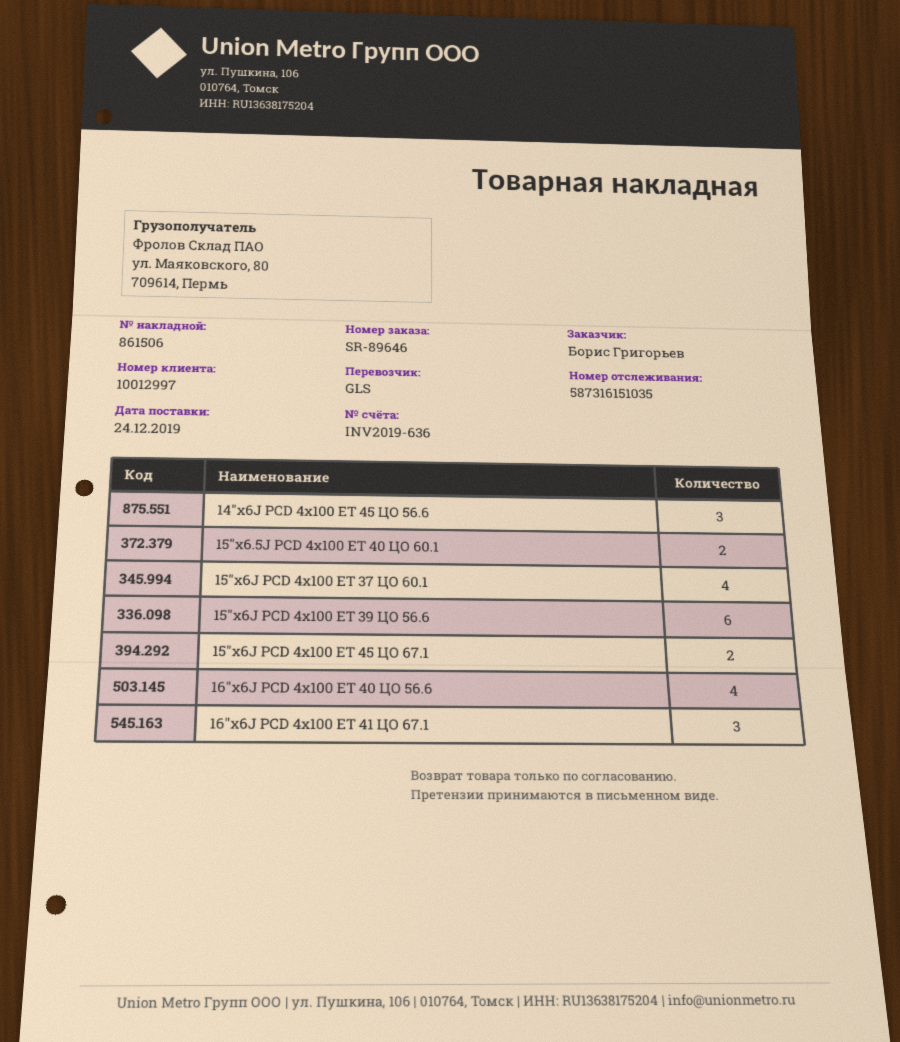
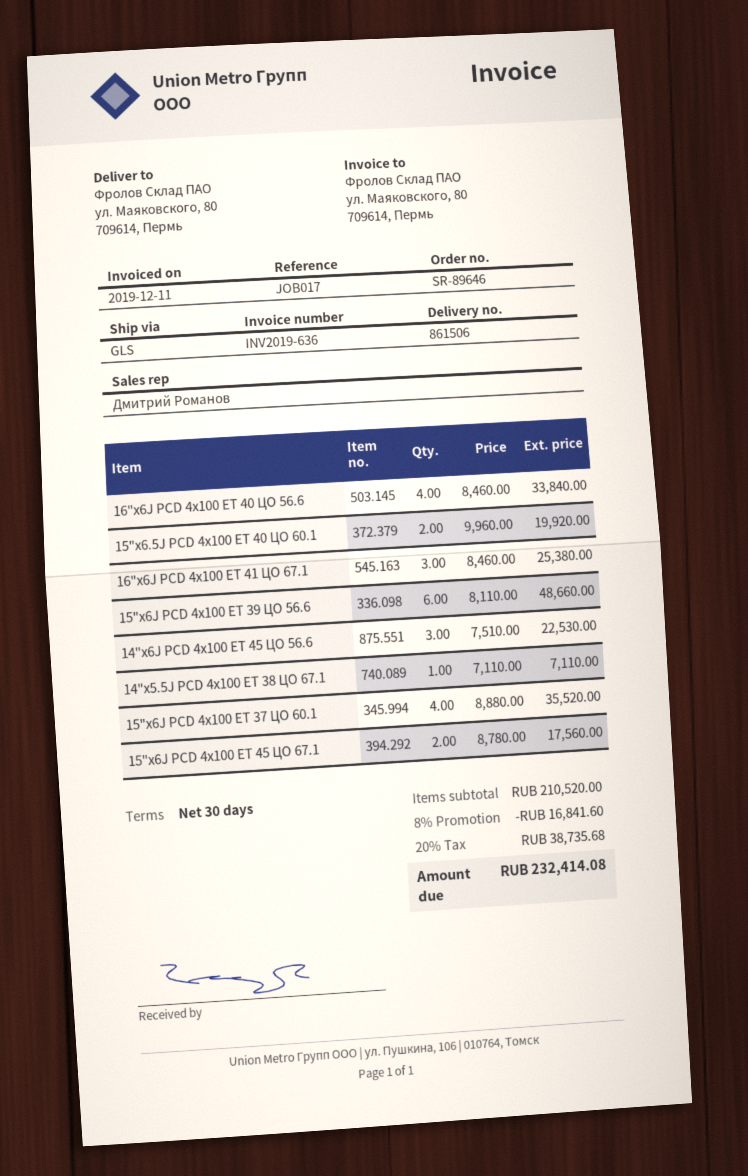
14"x5.5J PCD 4x100 ЕТ 38 ЦО 67.1: none -> 1

